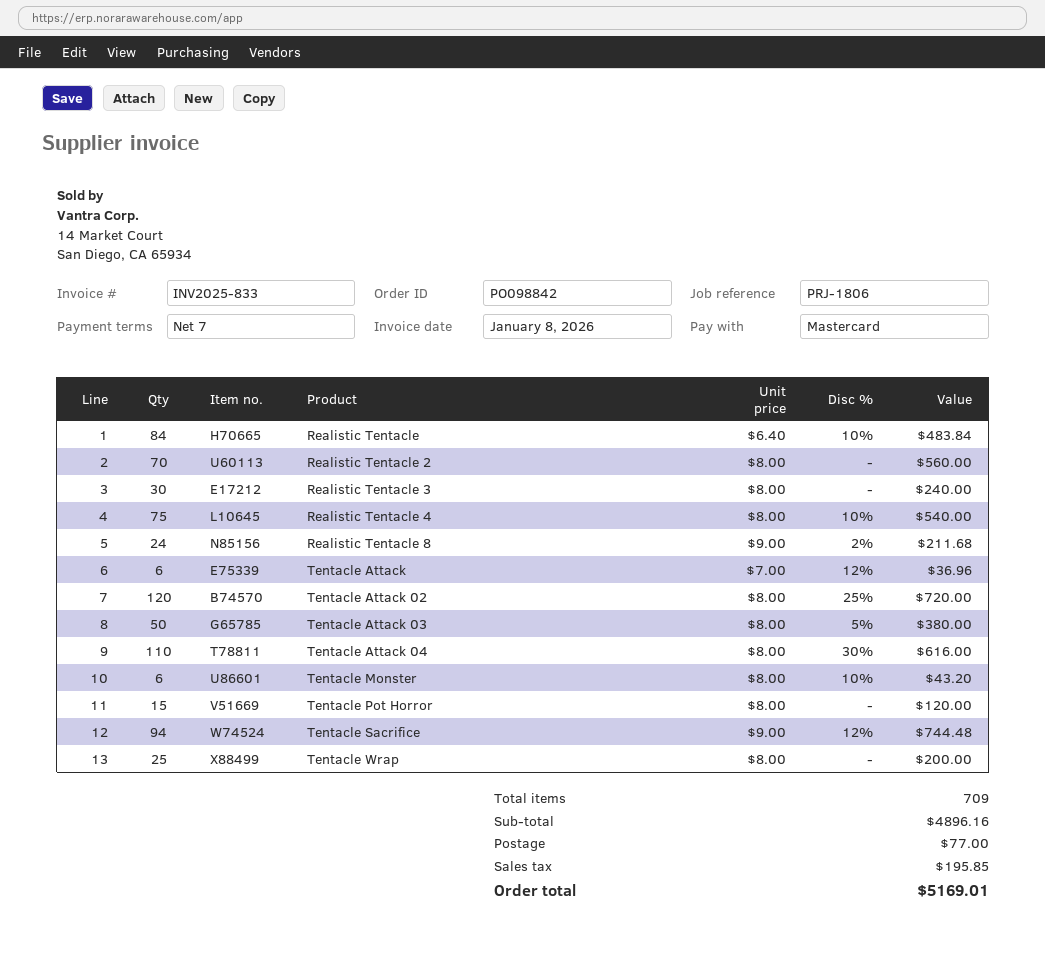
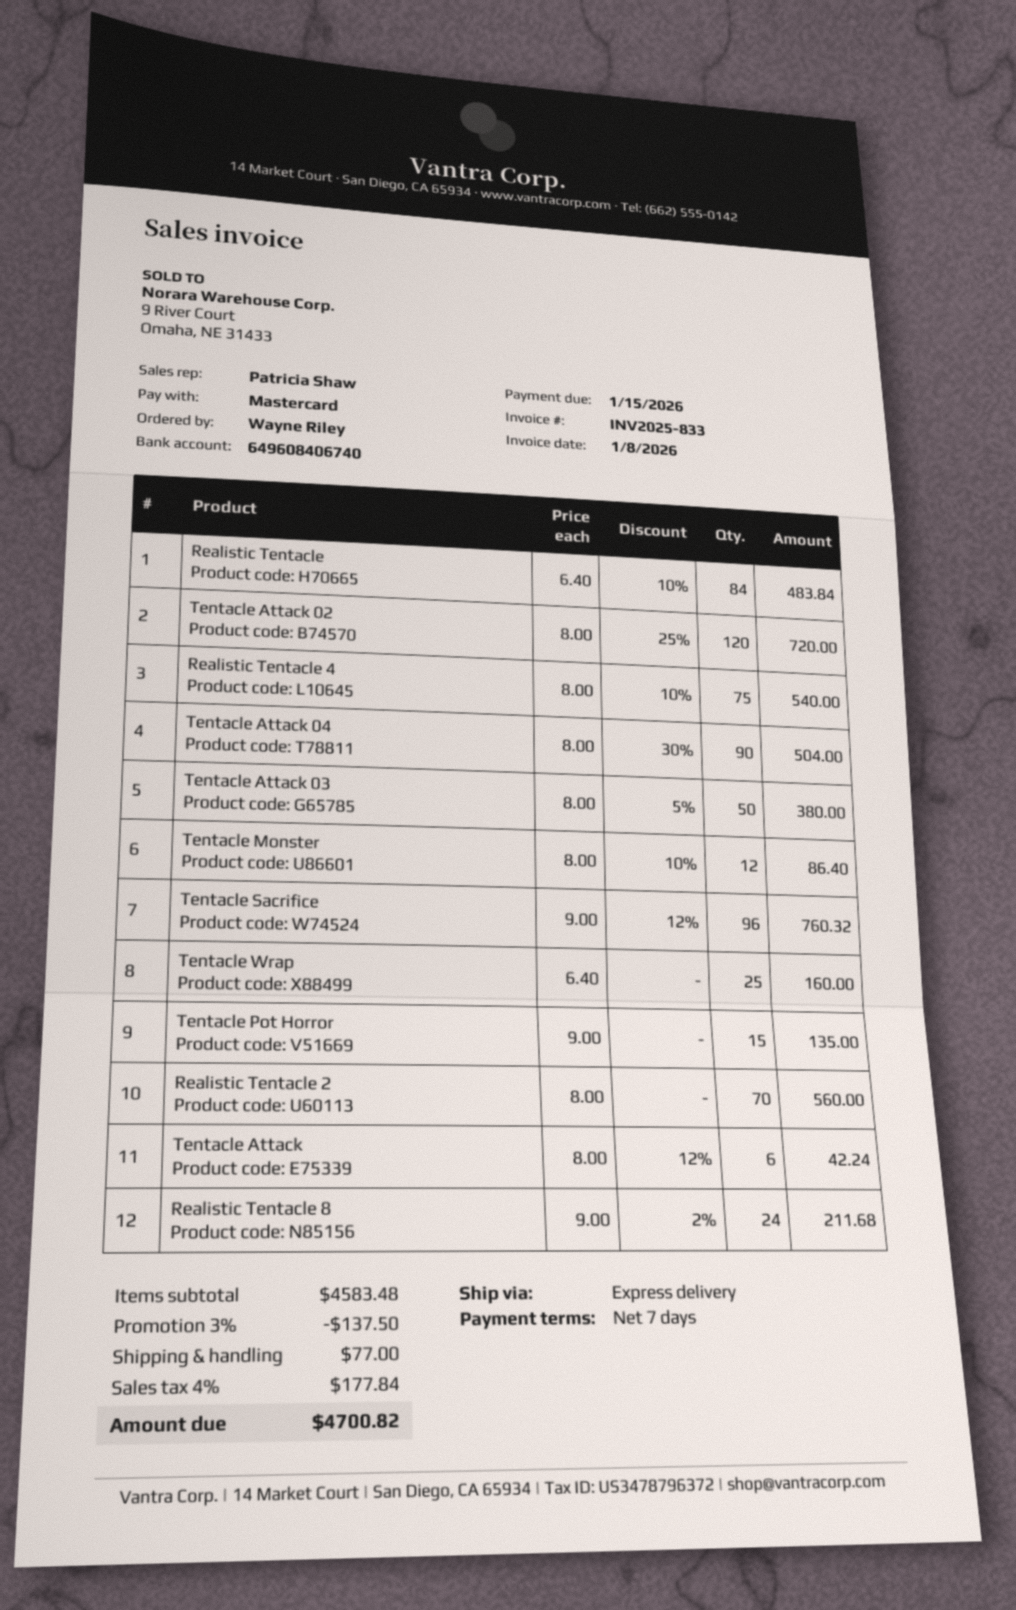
Realistic Tentacle 3: 30 x 8.00 = 240.00 -> none
Tentacle Attack: 6 x 7.00 - 12% = 36.96 -> 6 x 8.00 - 12% = 42.24
Tentacle Attack 04: 110 x 8.00 - 30% = 616.00 -> 90 x 8.00 - 30% = 504.00
Tentacle Monster: 6 x 8.00 - 10% = 43.20 -> 12 x 8.00 - 10% = 86.40
Tentacle Pot Horror: 15 x 8.00 = 120.00 -> 15 x 9.00 = 135.00
Tentacle Sacrifice: 94 x 9.00 - 12% = 744.48 -> 96 x 9.00 - 12% = 760.32
Tentacle Wrap: 25 x 8.00 = 200.00 -> 25 x 6.40 = 160.00
subtotal: 4896.16 -> 4583.48
discount: none -> 3% = 137.50
tax: 195.85 -> 177.84
total: 5169.01 -> 4700.82

